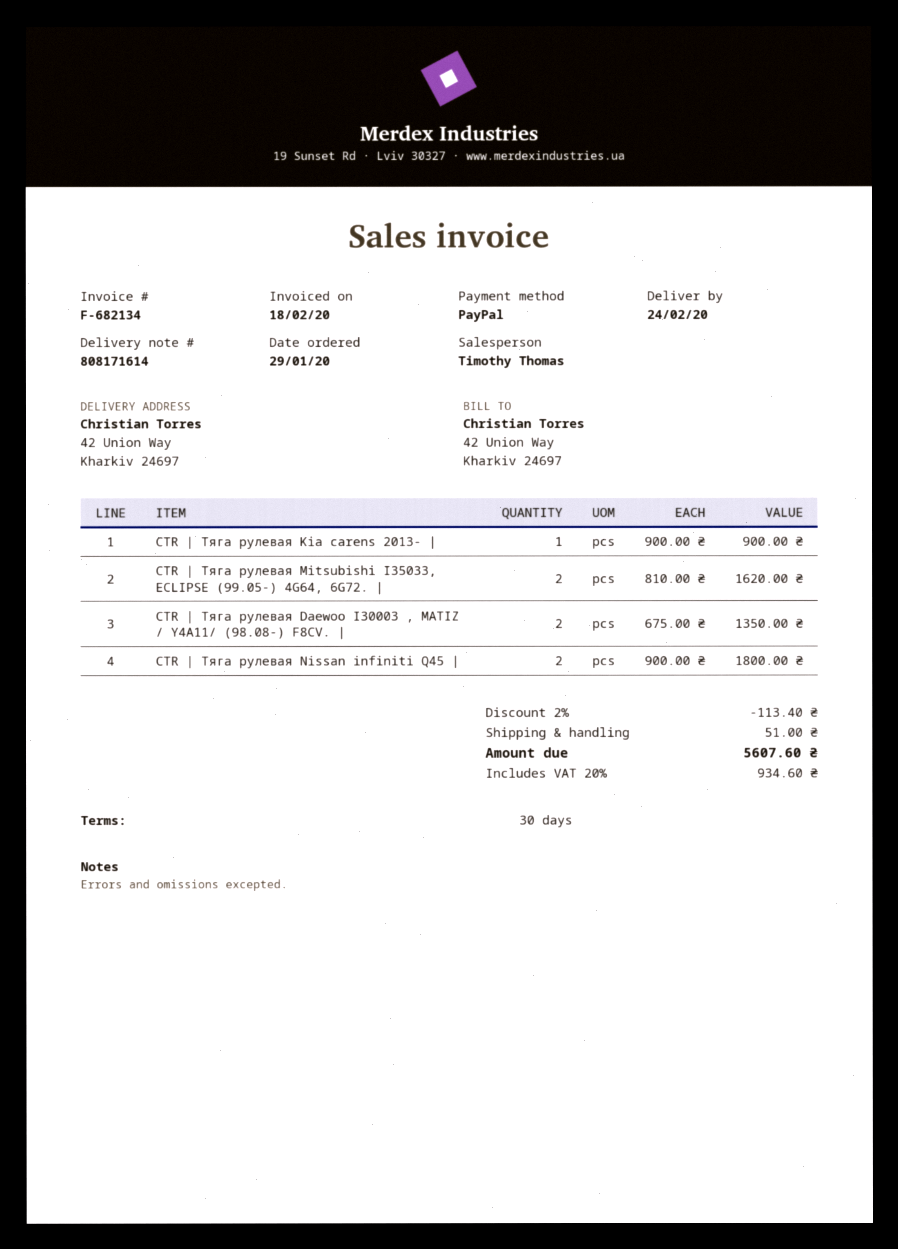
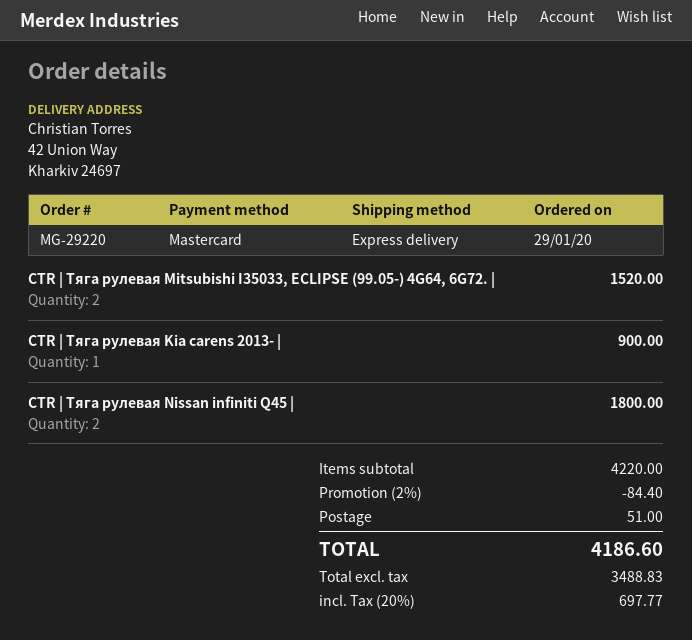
payment method: PayPal -> Mastercard
CTR | Тяга рулевая Mitsubishi I35033, ECLIPSE (99.05-) 4G64, 6G72. |: 2 for 1620.00 -> 2 for 1520.00
CTR | Тяга рулевая Daewoo I30003 , MATIZ / Y4A11/ (98.08-) F8CV. |: 2 for 1350.00 -> none
discount: 2% = 113.40 -> 2% = 84.40
tax: 20% = 934.60 -> 20% = 697.77
total: 5607.60 -> 4186.60

